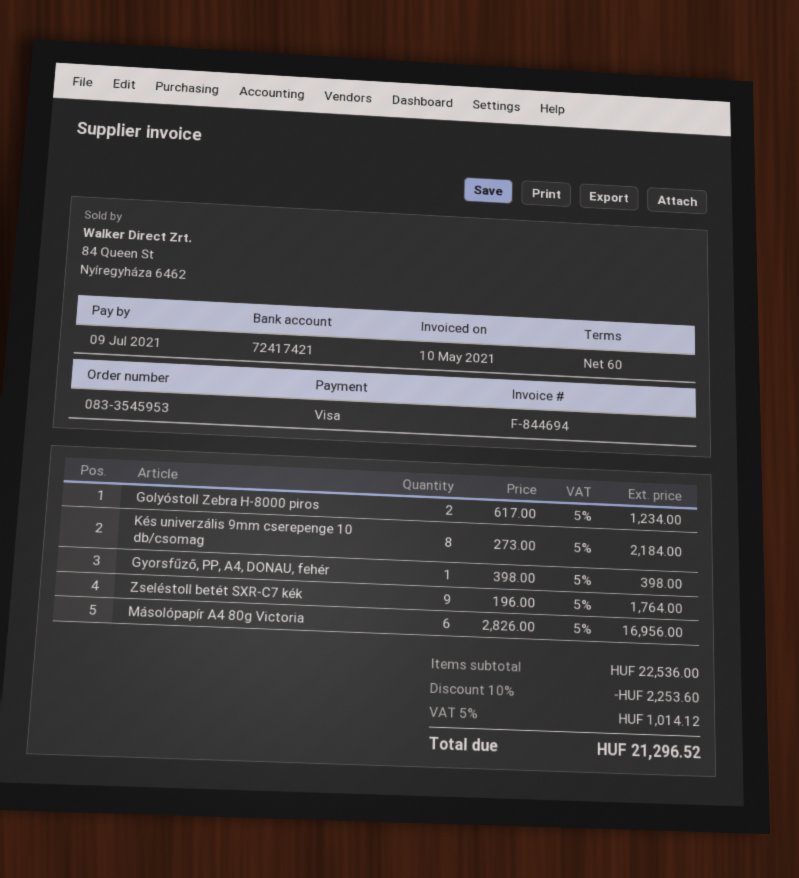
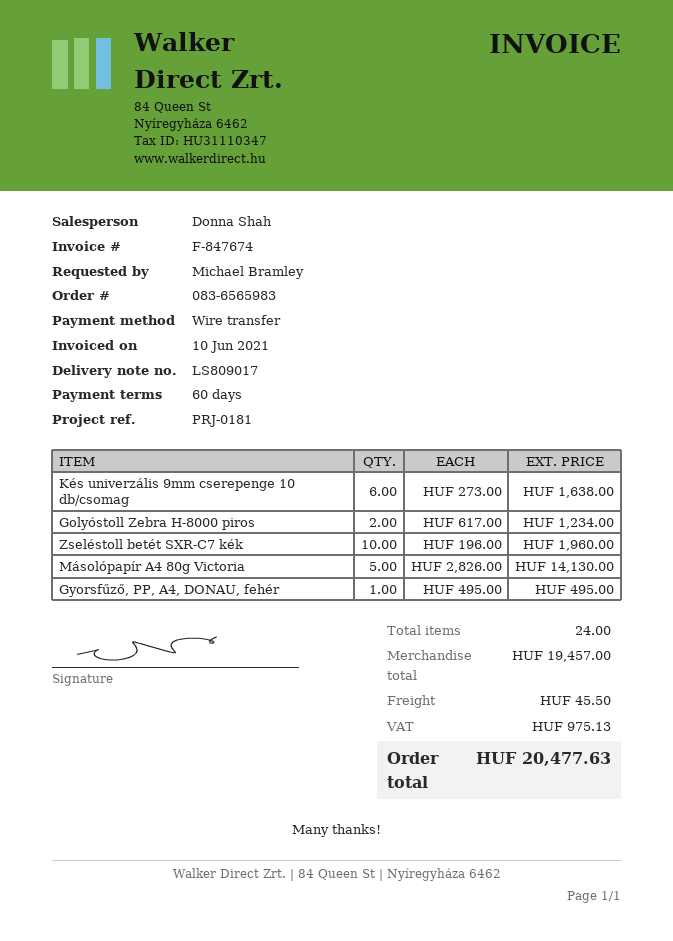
order number: 083-3545953 -> 083-6565983
invoice number: F-844694 -> F-847674
invoice date: 2021-05-10 -> 2021-06-10
payment method: Visa -> bank transfer
Kés univerzális 9mm cserepenge 10 db/csomag: 8 x 273.00 = 2184.00 -> 6 x 273.00 = 1638.00
Gyorsfűző, PP, A4, DONAU, fehér: 1 x 398.00 = 398.00 -> 1 x 495.00 = 495.00
Zseléstoll betét SXR-C7 kék: 9 x 196.00 = 1764.00 -> 10 x 196.00 = 1960.00
Másolópapír A4 80g Victoria: 6 x 2826.00 = 16956.00 -> 5 x 2826.00 = 14130.00
subtotal: 22536.00 -> 19457.00
discount: 10% = 2253.60 -> none
shipping: none -> 45.50
tax: 1014.12 -> 975.13
total: 21296.52 -> 20477.63

